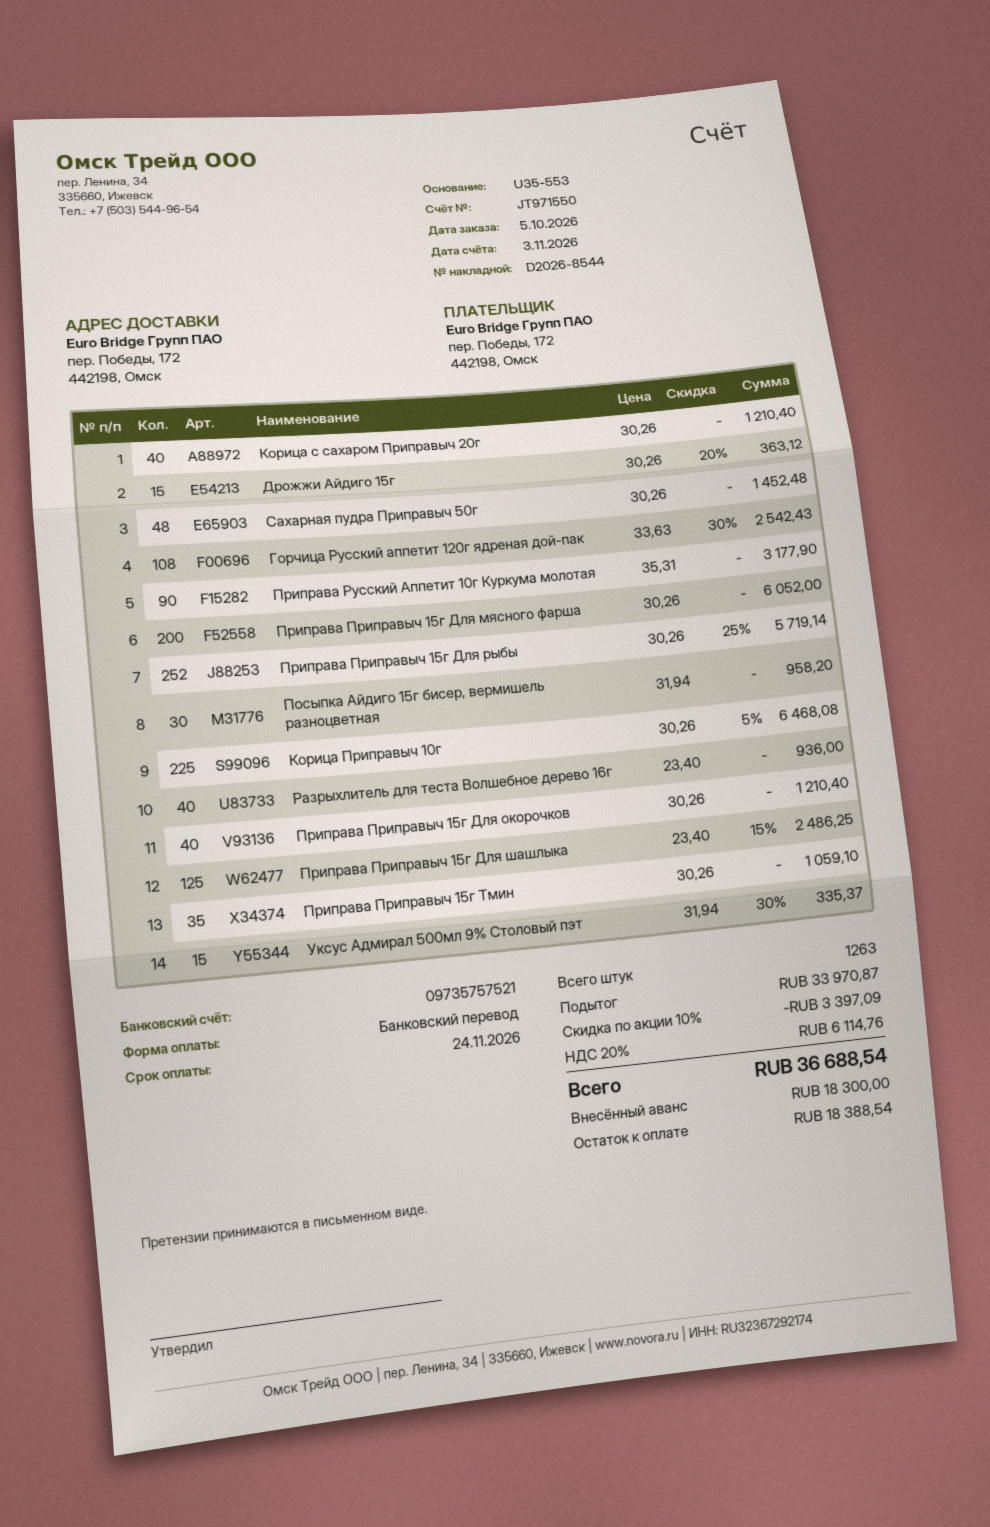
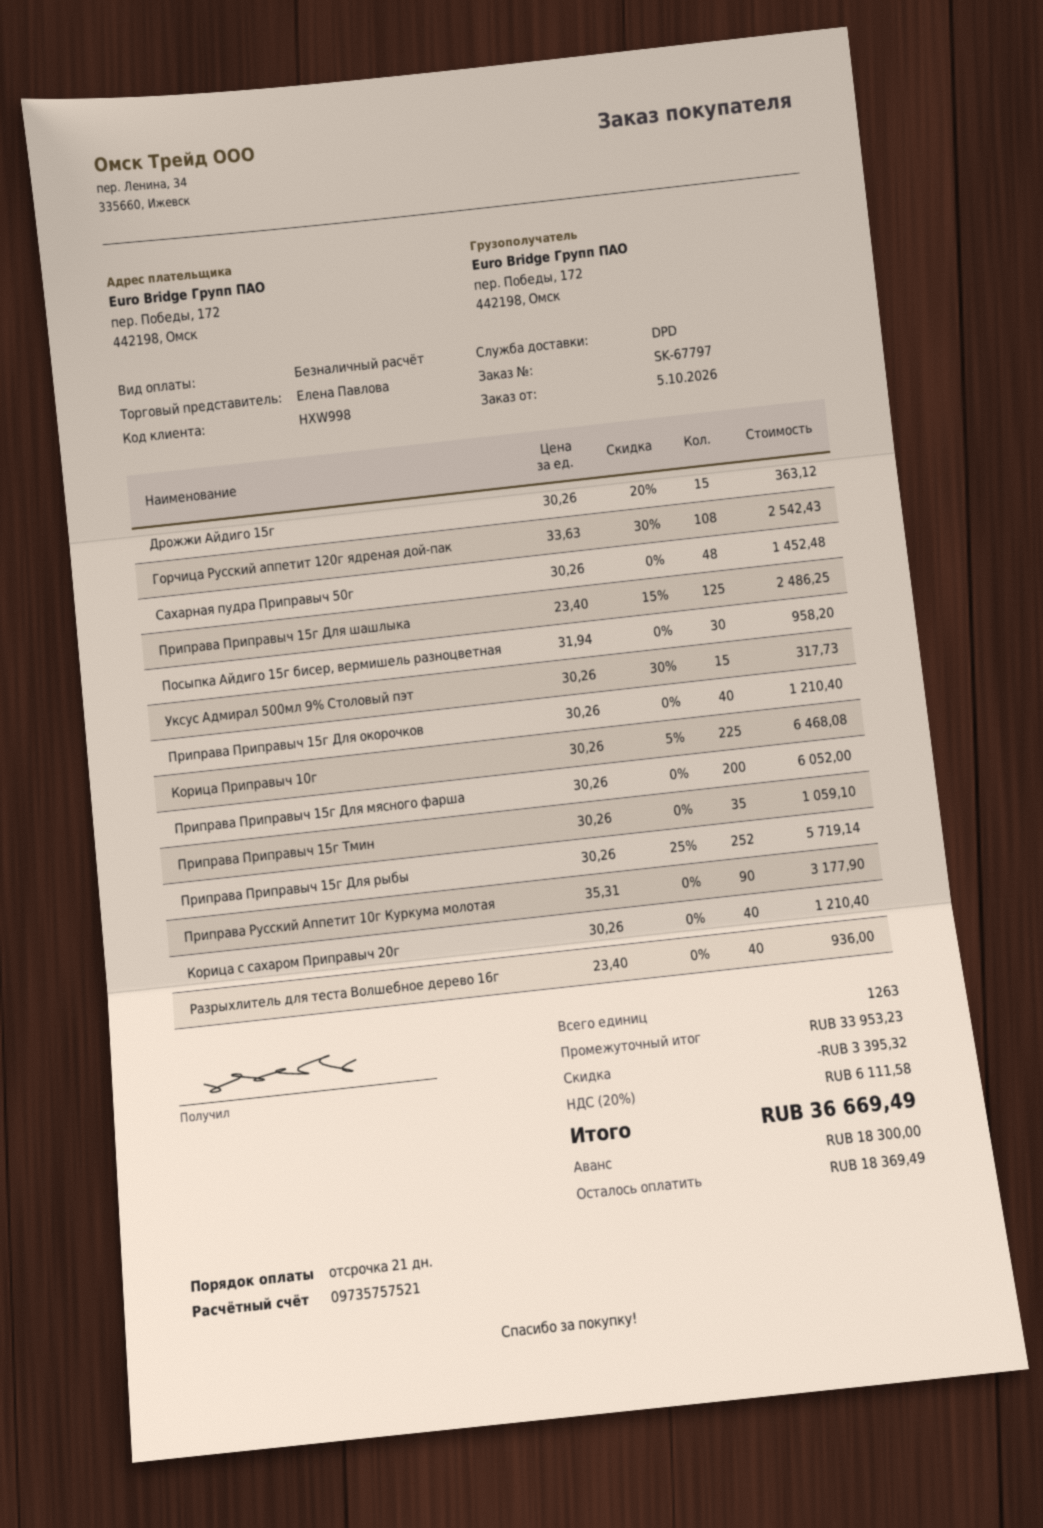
Уксус Адмирал 500мл 9% Столовый пэт: 15 x 31.94 - 30% = 335.37 -> 15 x 30.26 - 30% = 317.73
subtotal: 33970.87 -> 33953.23
discount: 3397.09 -> 3395.32
tax: 20% = 6114.76 -> 20% = 6111.58
total: 36688.54 -> 36669.49
balance: 18388.54 -> 18369.49

